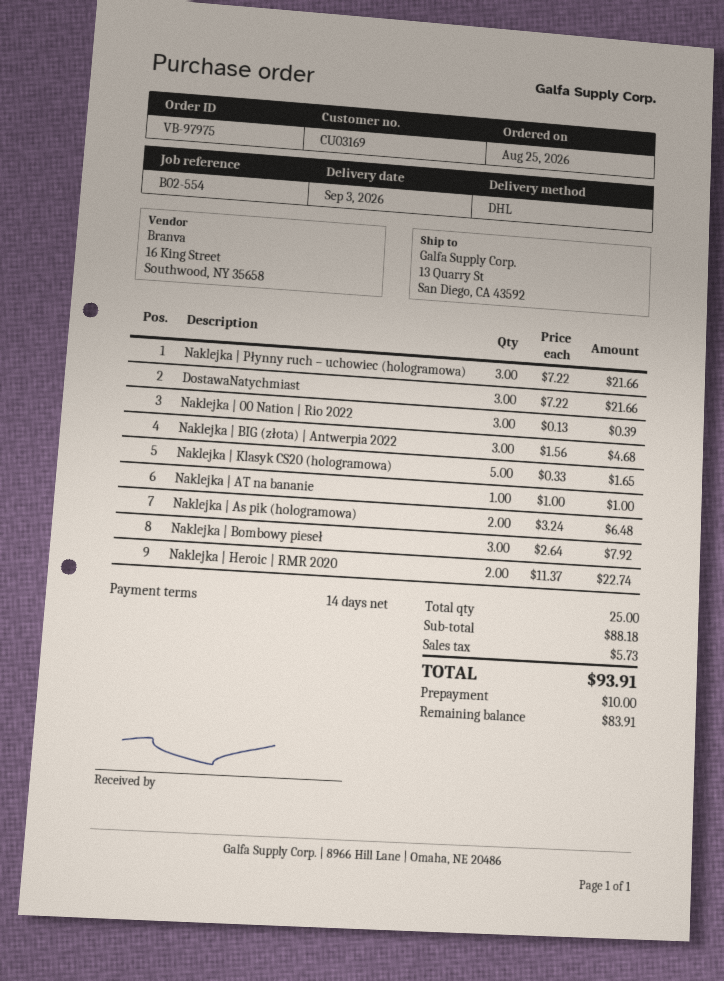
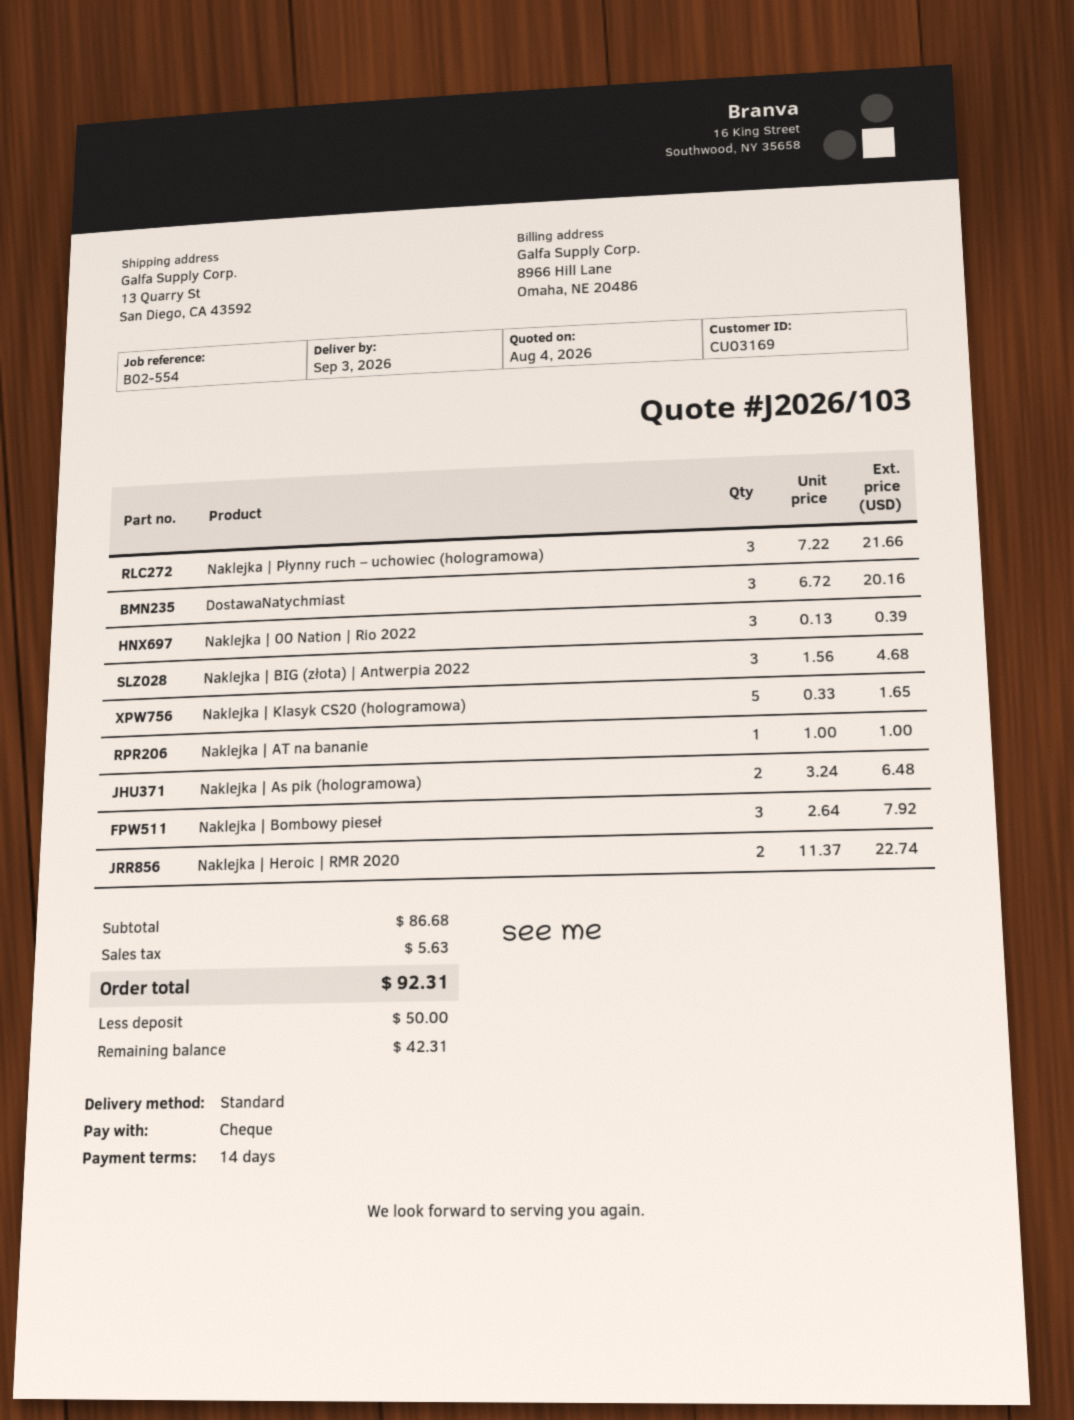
shipping method: DHL -> standard
DostawaNatychmiast: 3 x 7.22 = 21.66 -> 3 x 6.72 = 20.16
subtotal: 88.18 -> 86.68
tax: 5.73 -> 5.63
total: 93.91 -> 92.31
deposit: 10.00 -> 50.00
balance: 83.91 -> 42.31

